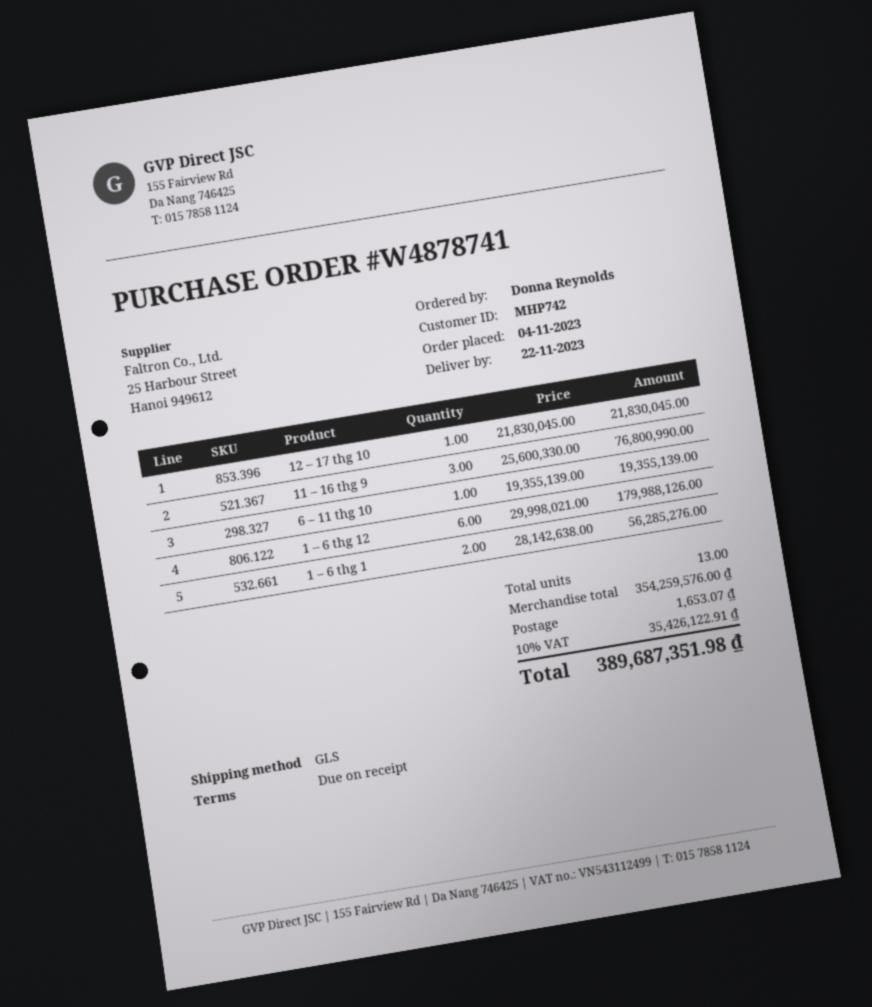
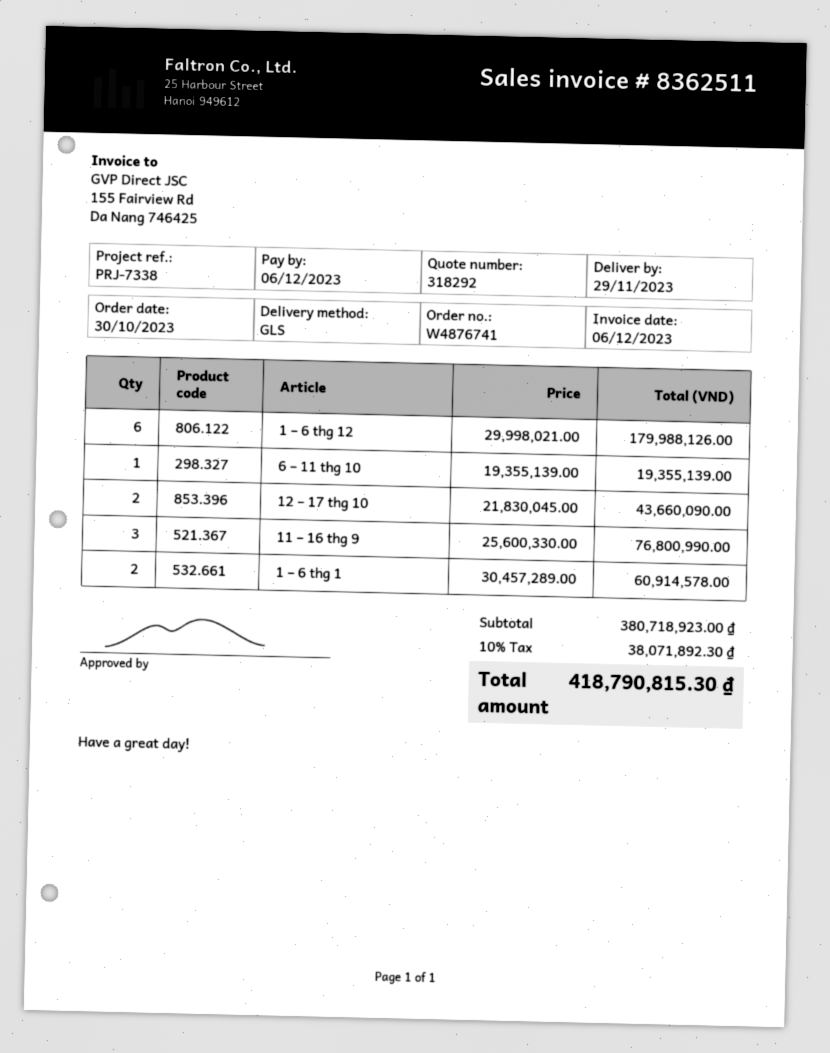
order number: W4878741 -> W4876741
order date: 2023-11-04 -> 2023-10-30
delivery date: 2023-11-22 -> 2023-11-29
12 – 17 thg 10: 1 x 21830045.00 = 21830045.00 -> 2 x 21830045.00 = 43660090.00
1 – 6 thg 1: 2 x 28142638.00 = 56285276.00 -> 2 x 30457289.00 = 60914578.00
subtotal: 354259576.00 -> 380718923.00
shipping: 1653.07 -> none
tax: 10% = 35426122.91 -> 10% = 38071892.30
total: 389687351.98 -> 418790815.30

